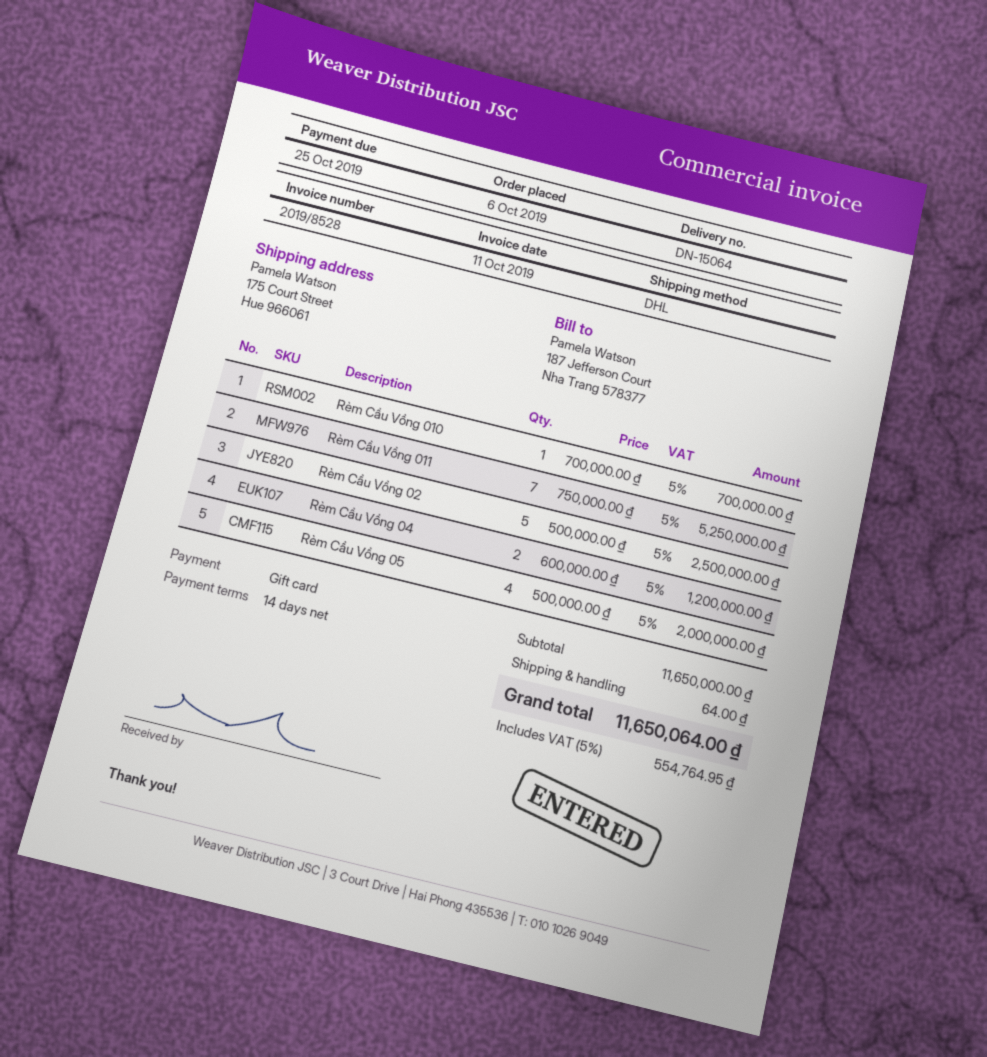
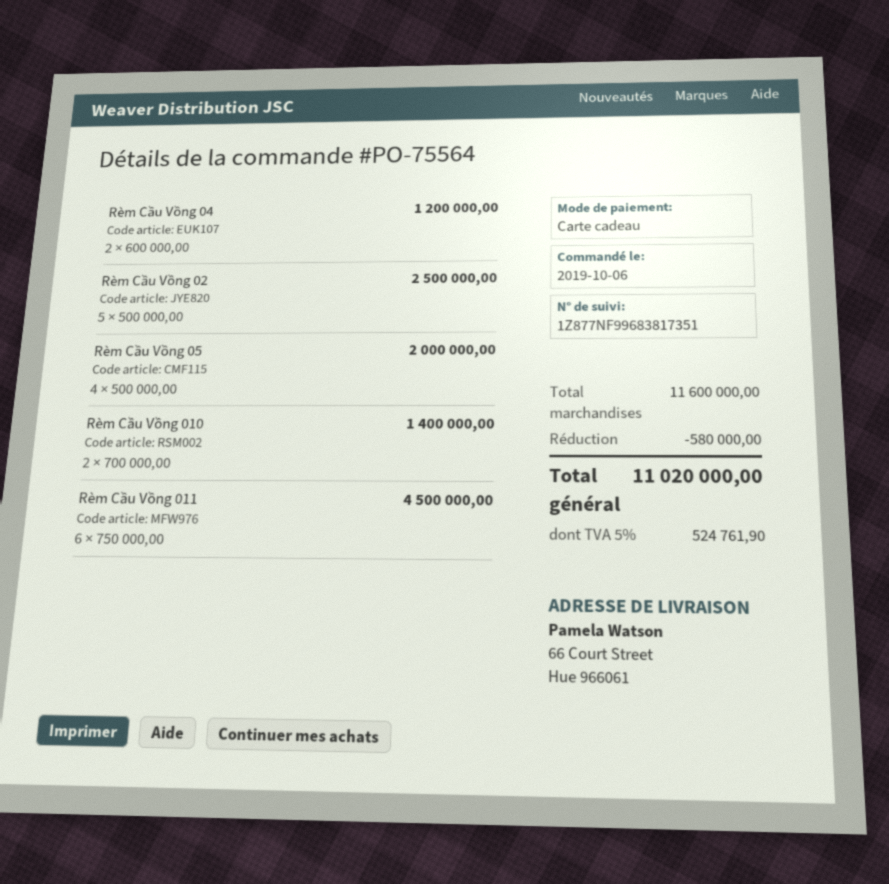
ship to: 175 Court Street, Hue 966061 -> 66 Court Street, Hue 966061
Rèm Cầu Vồng 010: 1 x 700000.00 = 700000.00 -> 2 x 700000.00 = 1400000.00
Rèm Cầu Vồng 011: 7 x 750000.00 = 5250000.00 -> 6 x 750000.00 = 4500000.00
subtotal: 11650000.00 -> 11600000.00
discount: none -> 580000.00
shipping: 64.00 -> none
tax: 5% = 554764.95 -> 5% = 524761.90
total: 11650064.00 -> 11020000.00

